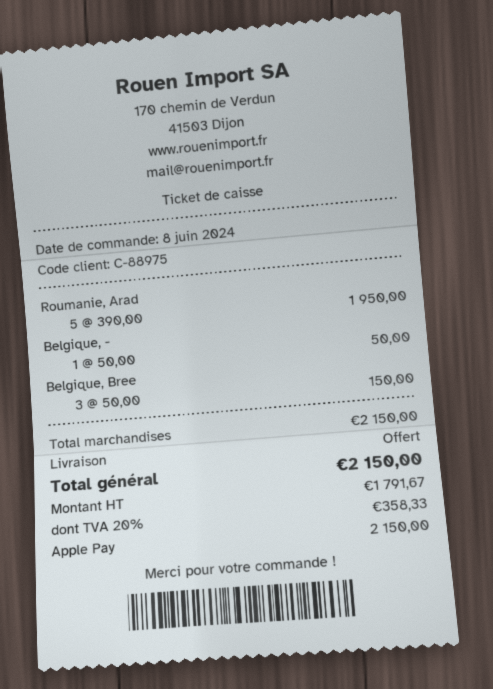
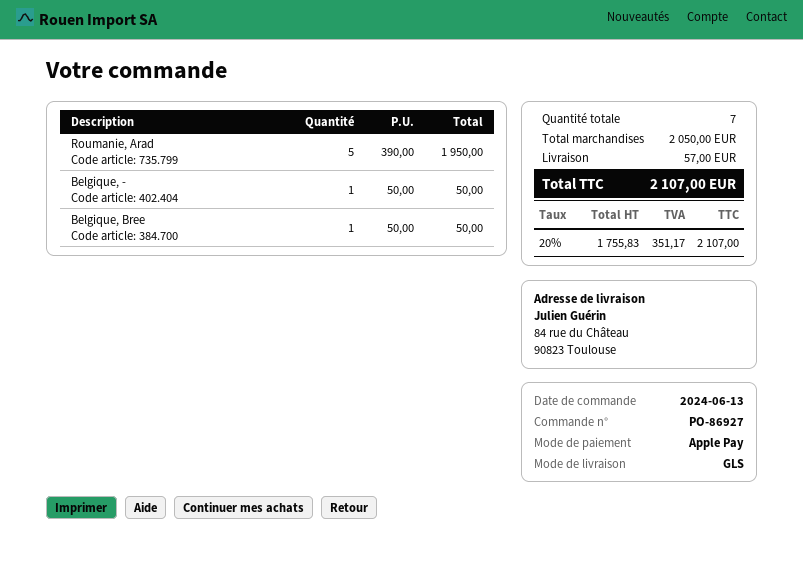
order date: 2024-06-08 -> 2024-06-13
Belgique, Bree: 3 x 50.00 = 150.00 -> 1 x 50.00 = 50.00
subtotal: 2150.00 -> 2050.00
shipping: 0.00 -> 57.00
net: 1791.67 -> 1755.83
tax: 20% = 358.33 -> 20% = 351.17
total: 2150.00 -> 2107.00

